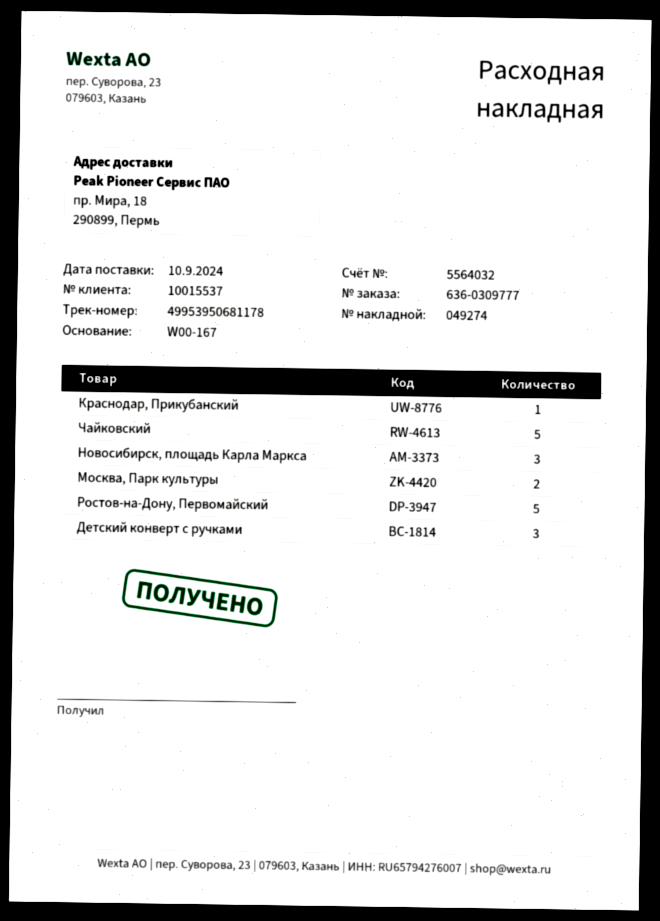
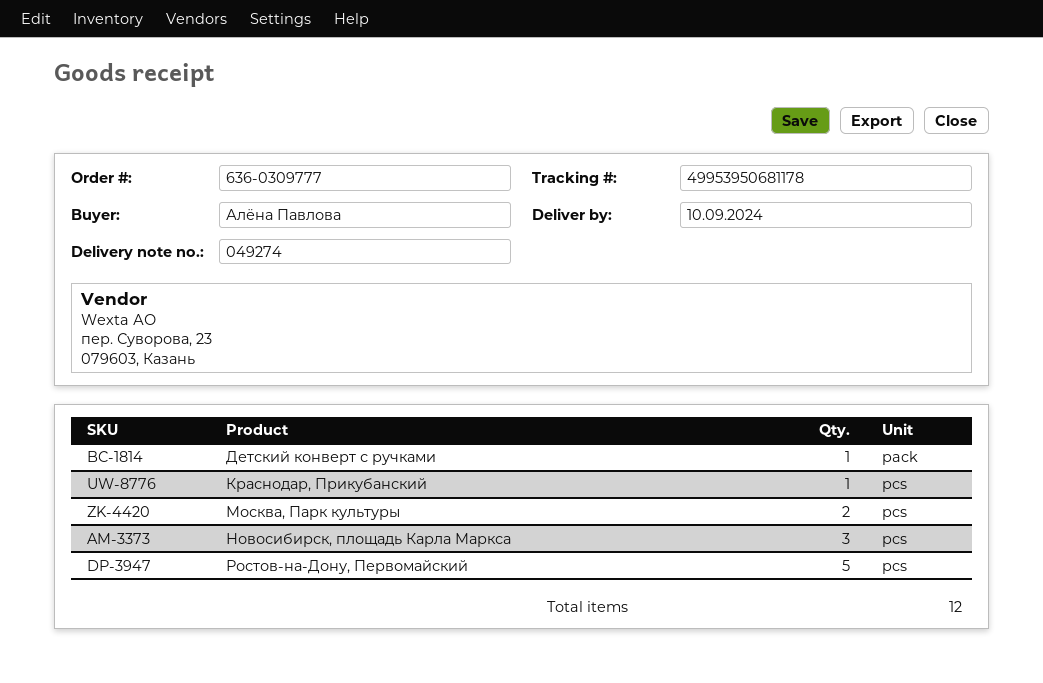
Чайковский: 5 -> none
Детский конверт с ручками: 3 -> 1

